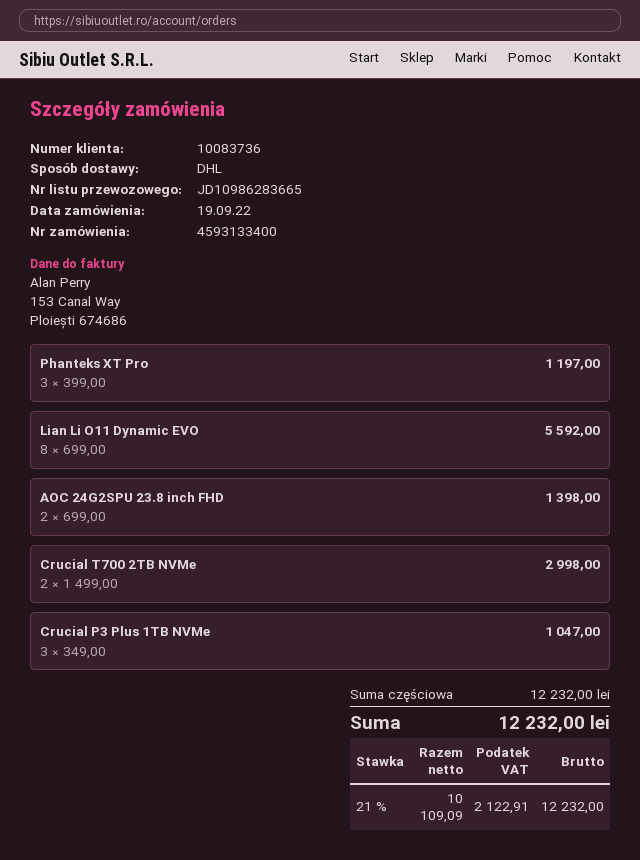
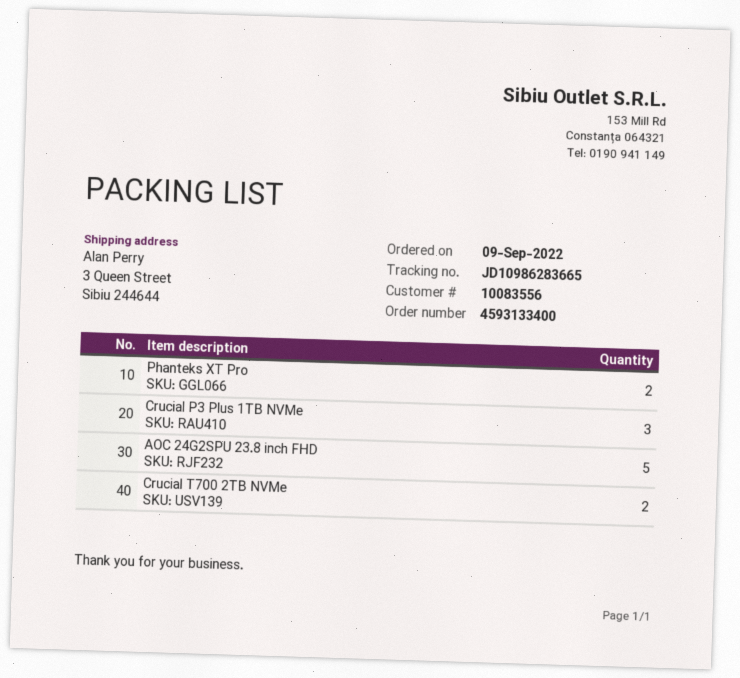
order date: 2022-09-19 -> 2022-09-09
customer number: 10083736 -> 10083556
Phanteks XT Pro: 3 -> 2
Lian Li O11 Dynamic EVO: 8 -> none
AOC 24G2SPU 23.8 inch FHD: 2 -> 5

